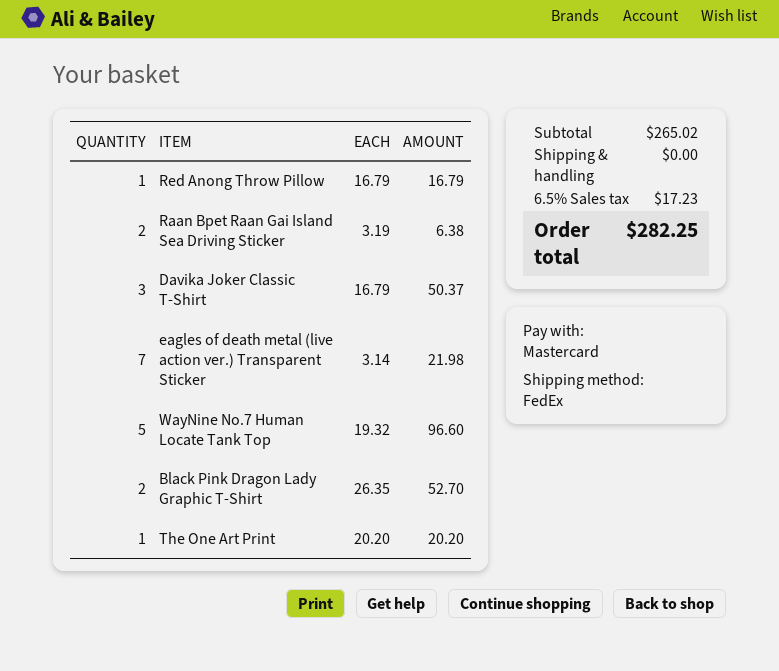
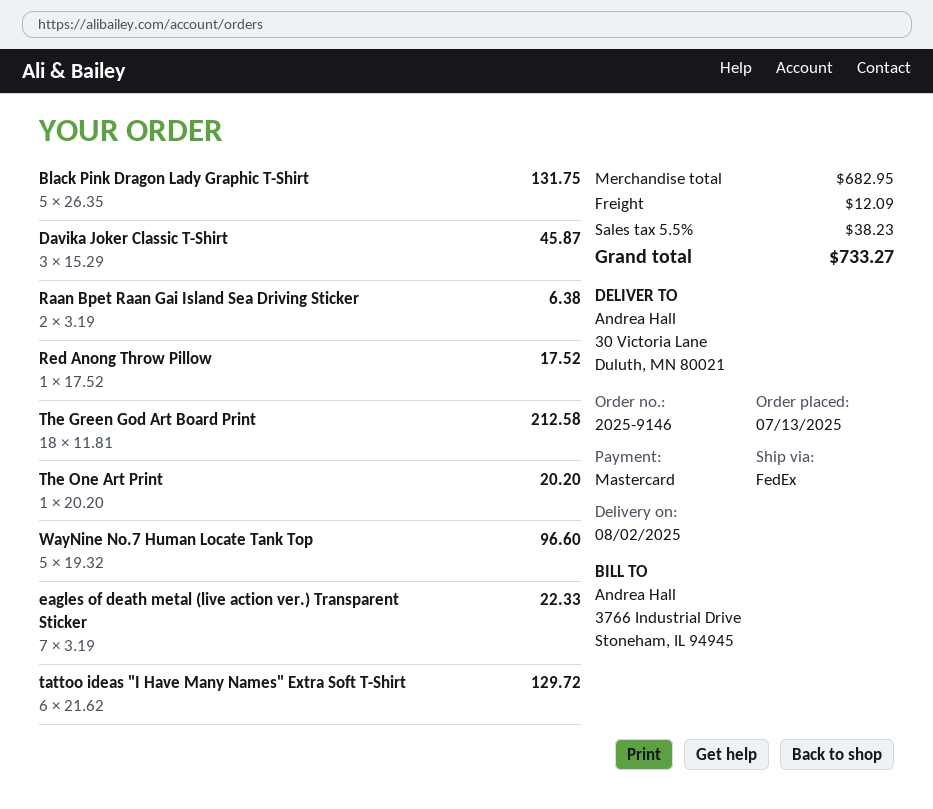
Red Anong Throw Pillow: 1 x 16.79 = 16.79 -> 1 x 17.52 = 17.52
Davika Joker Classic T-Shirt: 3 x 16.79 = 50.37 -> 3 x 15.29 = 45.87
eagles of death metal (live action ver.) Transparent Sticker: 7 x 3.14 = 21.98 -> 7 x 3.19 = 22.33
Black Pink Dragon Lady Graphic T-Shirt: 2 x 26.35 = 52.70 -> 5 x 26.35 = 131.75
The Green God Art Board Print: none -> 18 x 11.81 = 212.58
tattoo ideas "I Have Many Names" Extra Soft T-Shirt: none -> 6 x 21.62 = 129.72
subtotal: 265.02 -> 682.95
shipping: 0.00 -> 12.09
tax: 6.5% = 17.23 -> 5.5% = 38.23
total: 282.25 -> 733.27

